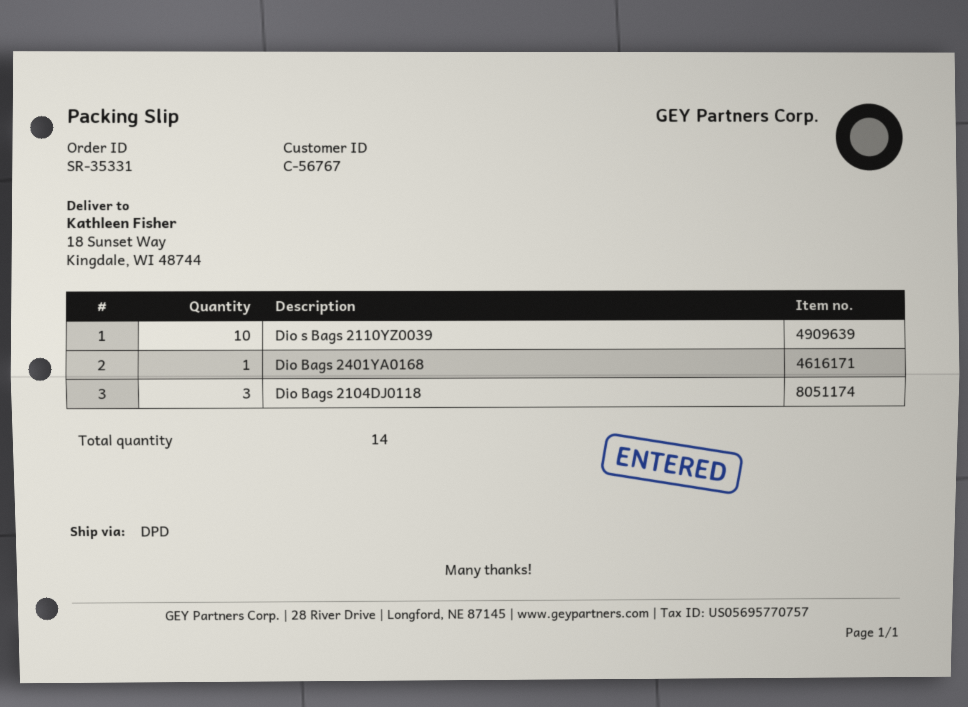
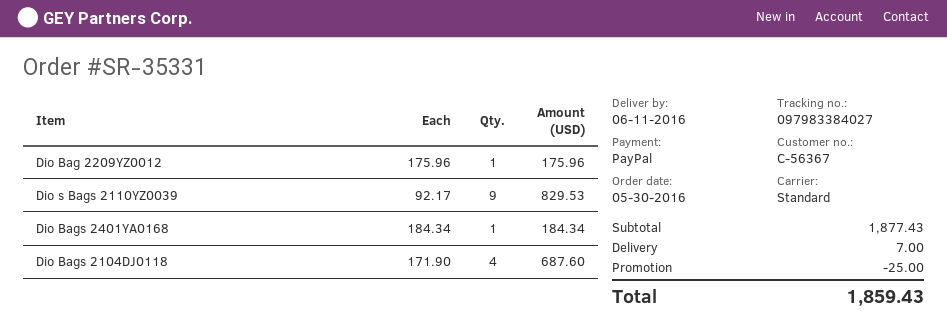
customer number: C-56767 -> C-56367
shipping method: DPD -> standard
Dio s Bags 2110YZ0039: 10 -> 9
Dio Bags 2104DJ0118: 3 -> 4
Dio Bag 2209YZ0012: none -> 1

